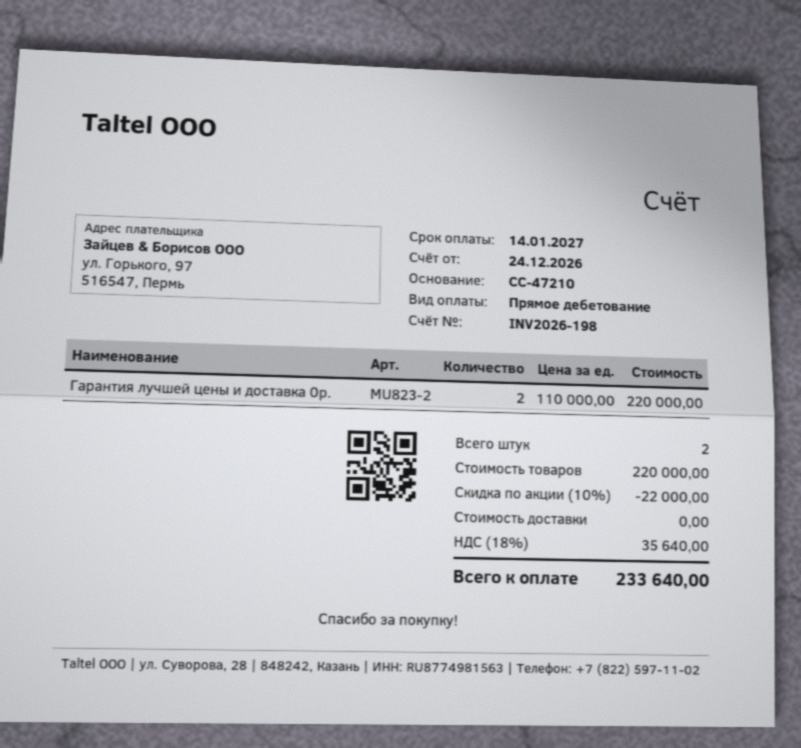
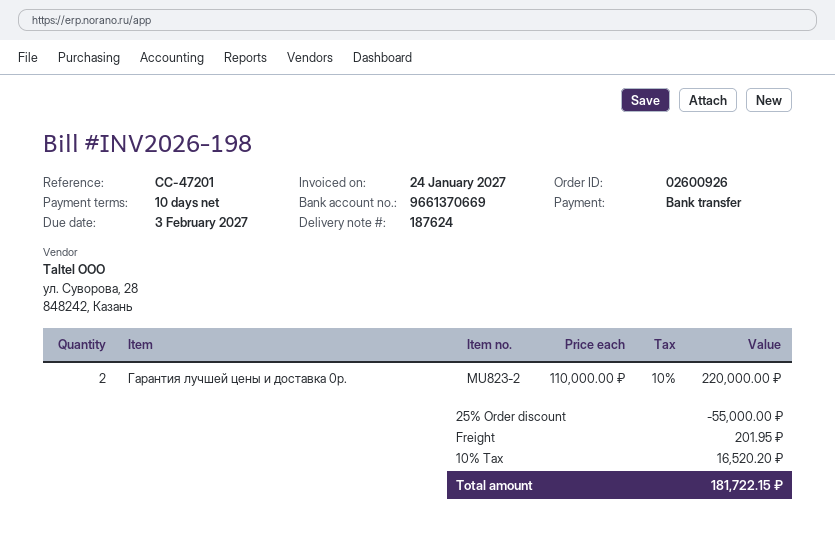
invoice date: 2026-12-24 -> 2027-01-24
due date: 2027-01-14 -> 2027-02-03
reference: CC-47210 -> CC-47201
payment method: direct debit -> bank transfer
discount: 10% = 22000.00 -> 25% = 55000.00
shipping: 0.00 -> 201.95
tax: 18% = 35640.00 -> 10% = 16520.20
total: 233640.00 -> 181722.15

